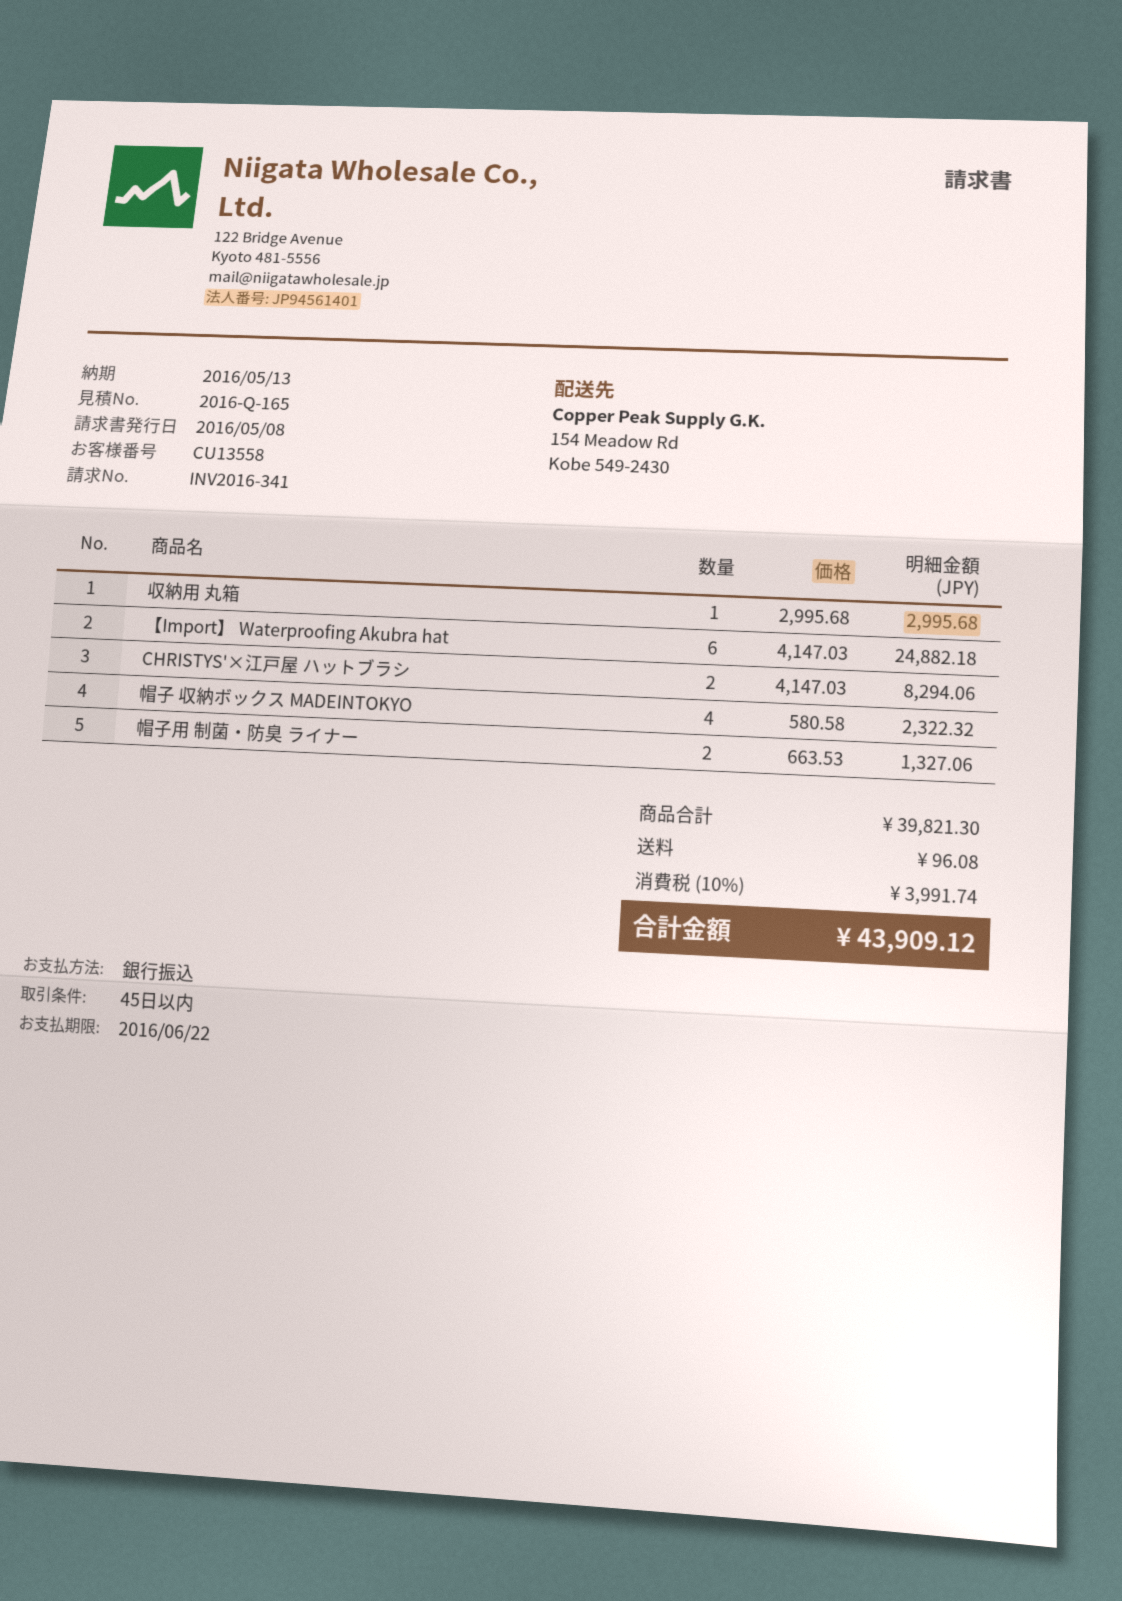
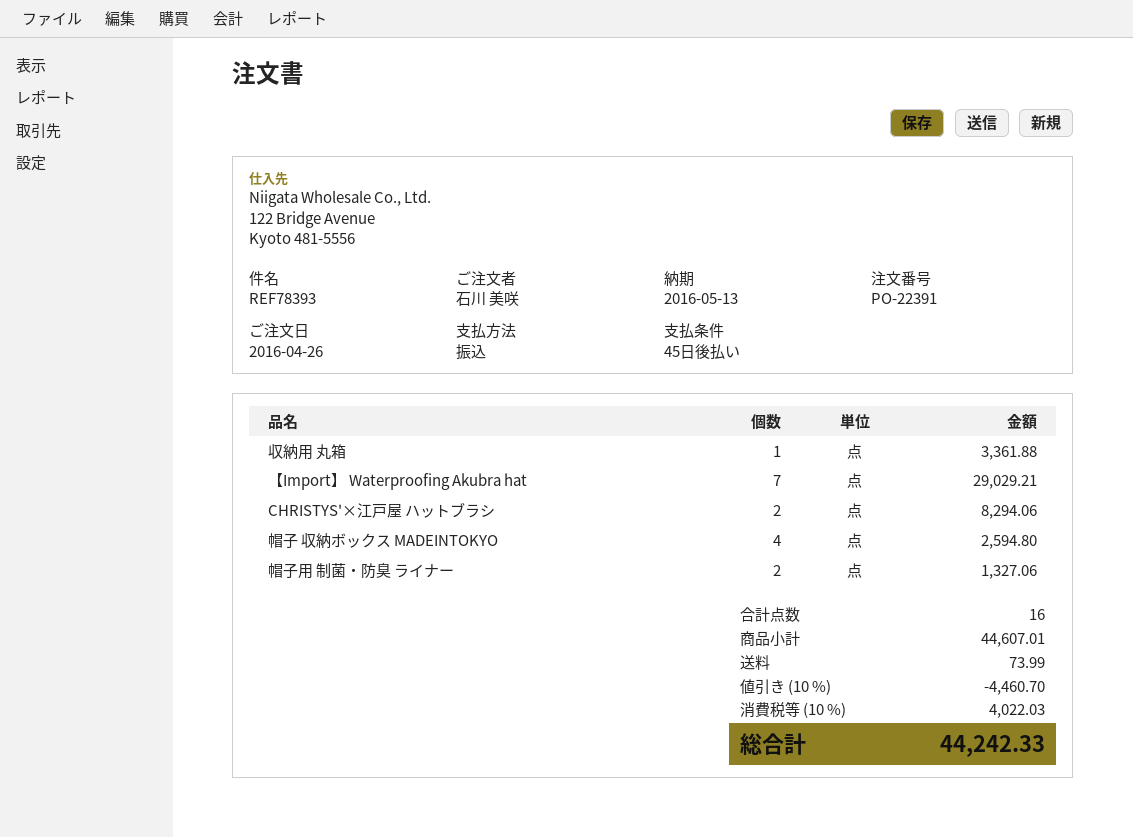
収納用 丸箱: 1 for 2995.68 -> 1 for 3361.88
【Import】 Waterproofing Akubra hat: 6 for 24882.18 -> 7 for 29029.21
帽子 収納ボックス MADEINTOKYO: 4 for 2322.32 -> 4 for 2594.80
subtotal: 39821.30 -> 44607.01
discount: none -> 10% = 4460.70
shipping: 96.08 -> 73.99
tax: 10% = 3991.74 -> 10% = 4022.03
total: 43909.12 -> 44242.33

